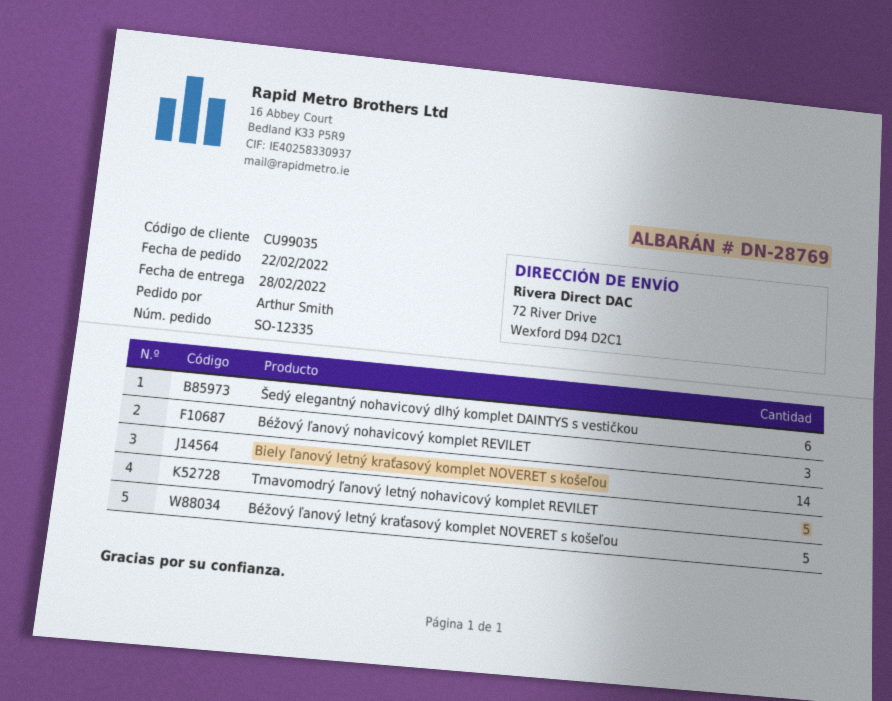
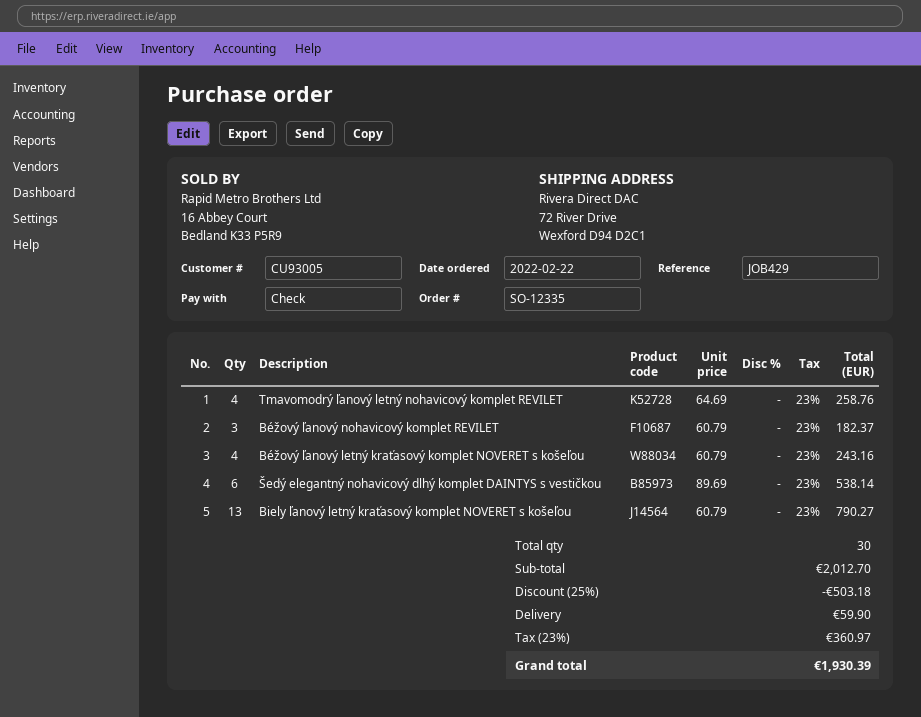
customer number: CU99035 -> CU93005
Biely ľanový letný kraťasový komplet NOVERET s košeľou: 14 -> 13
Tmavomodrý ľanový letný nohavicový komplet REVILET: 5 -> 4
Béžový ľanový letný kraťasový komplet NOVERET s košeľou: 5 -> 4

